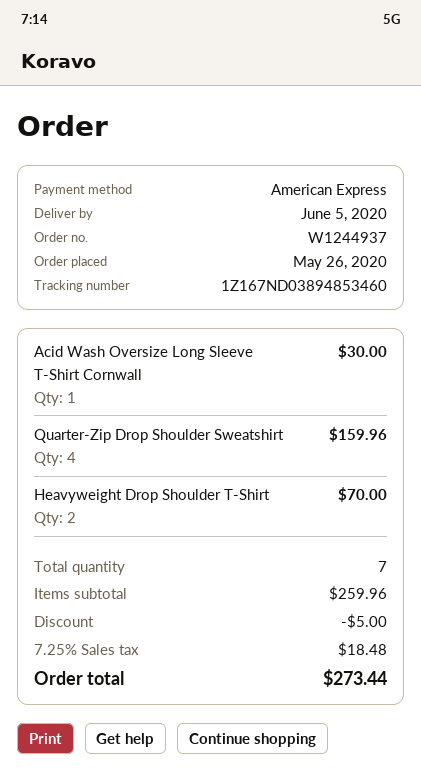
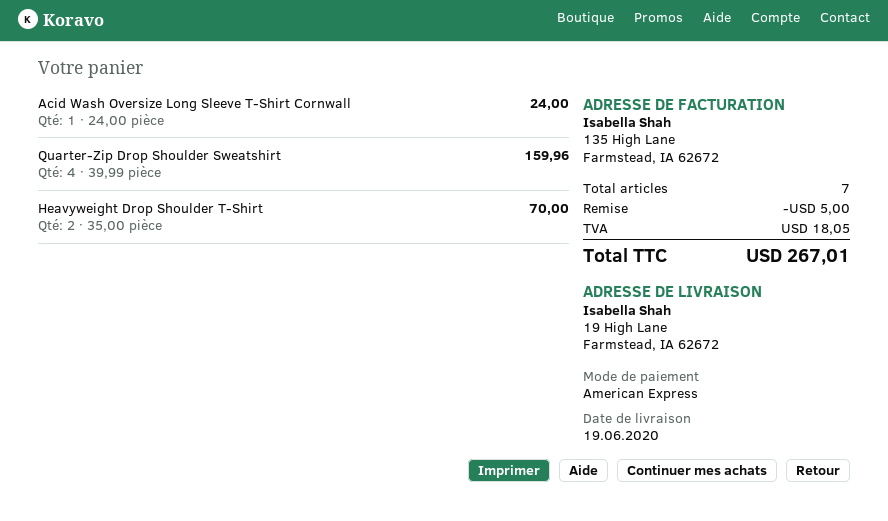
delivery date: 2020-06-05 -> 2020-06-19
Acid Wash Oversize Long Sleeve T-Shirt Cornwall: 1 for 30.00 -> 1 for 24.00
tax: 18.48 -> 18.05
total: 273.44 -> 267.01

